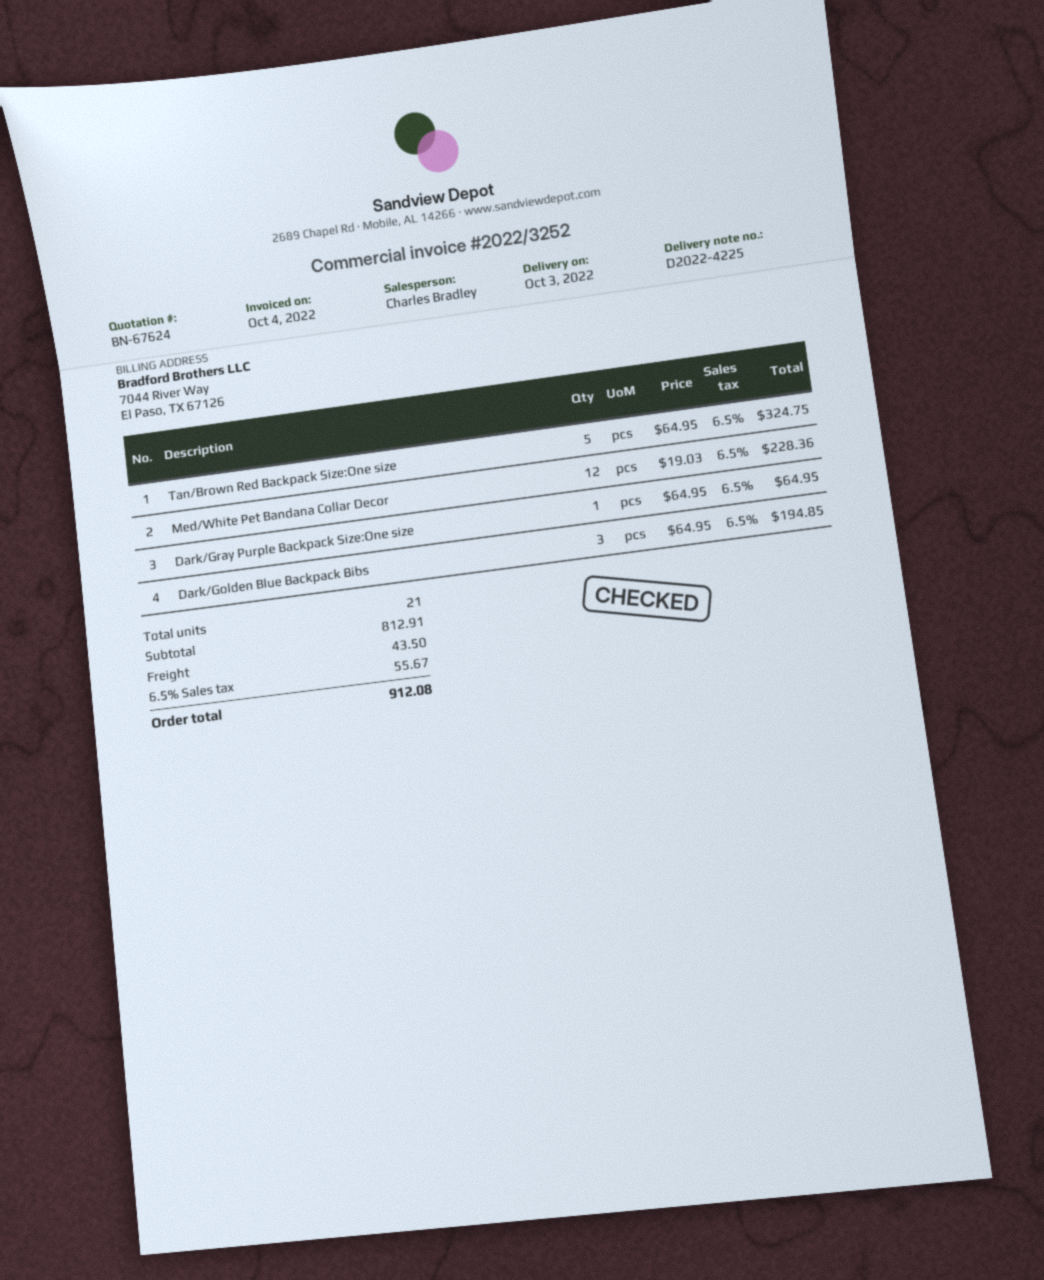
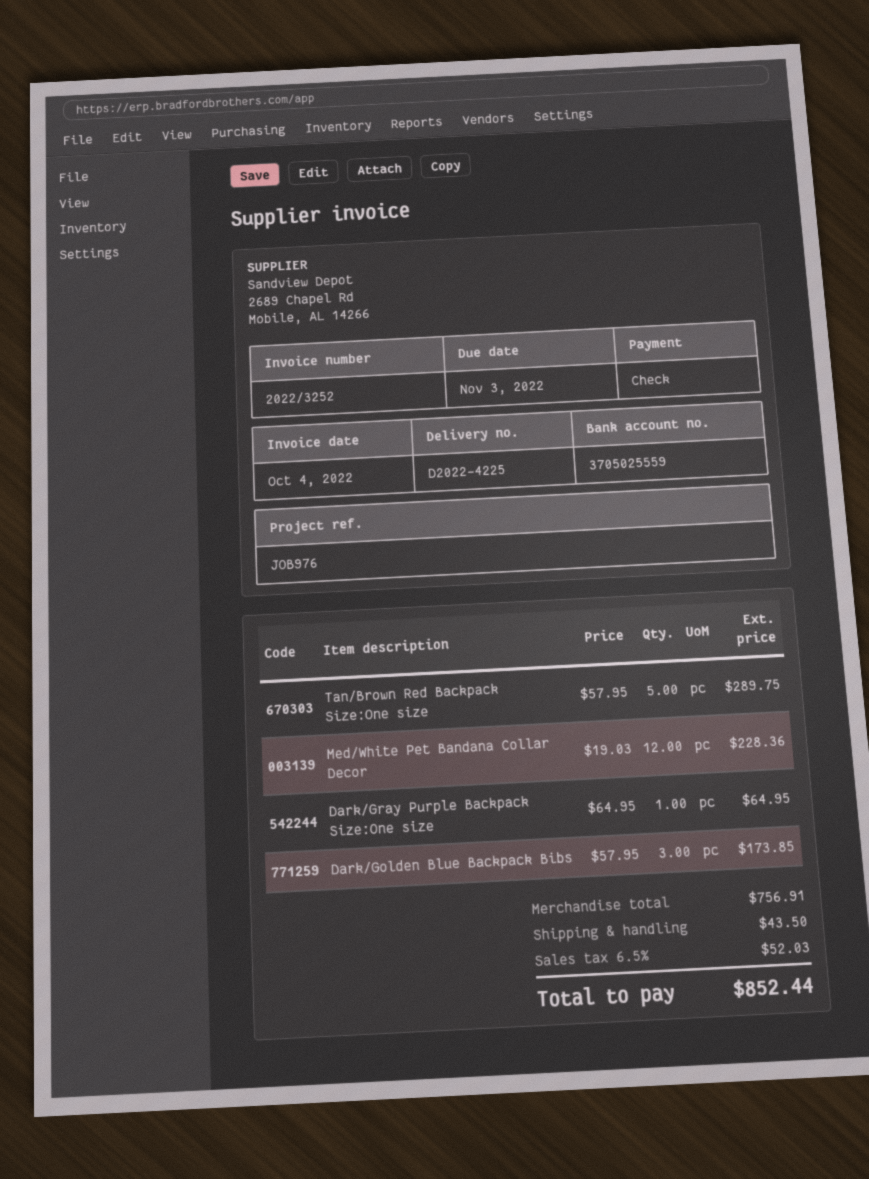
Tan/Brown Red Backpack Size:One size: 5 x 64.95 = 324.75 -> 5 x 57.95 = 289.75
Dark/Golden Blue Backpack Bibs: 3 x 64.95 = 194.85 -> 3 x 57.95 = 173.85
subtotal: 812.91 -> 756.91
tax: 6.5% = 55.67 -> 6.5% = 52.03
total: 912.08 -> 852.44

